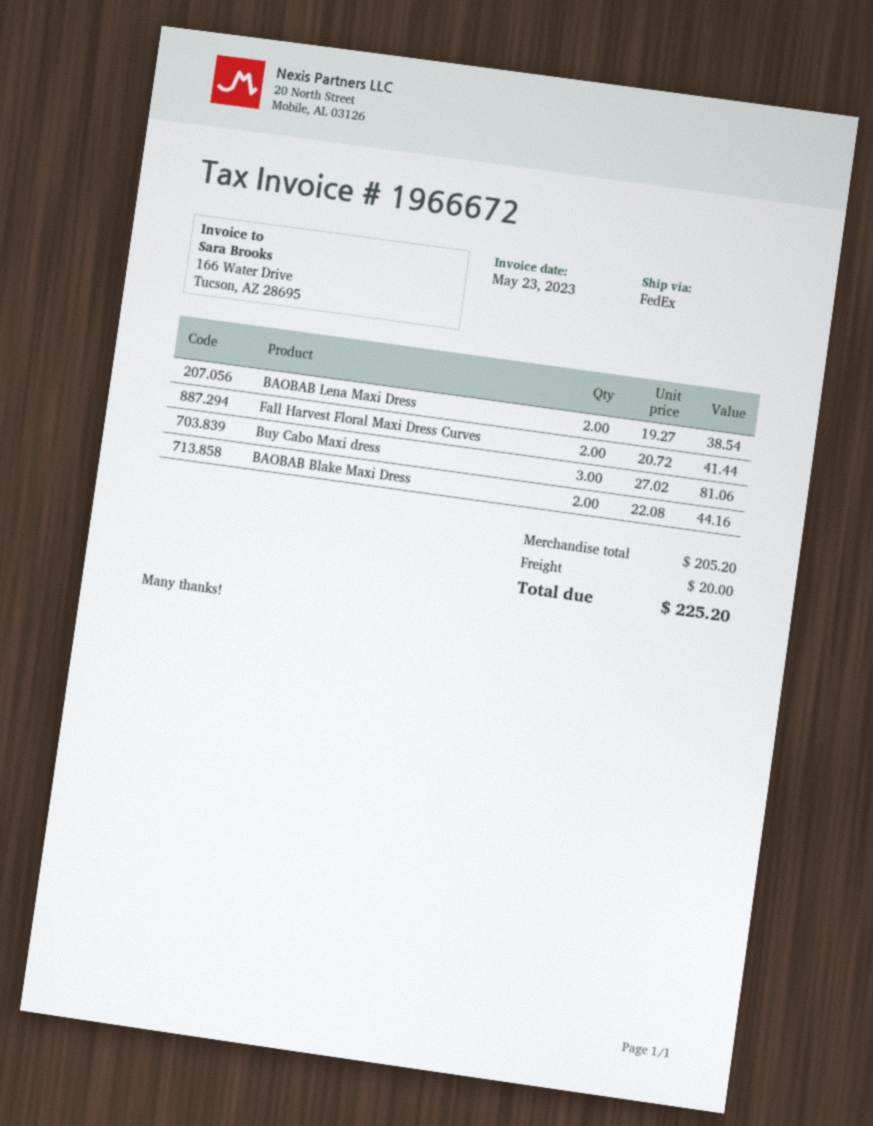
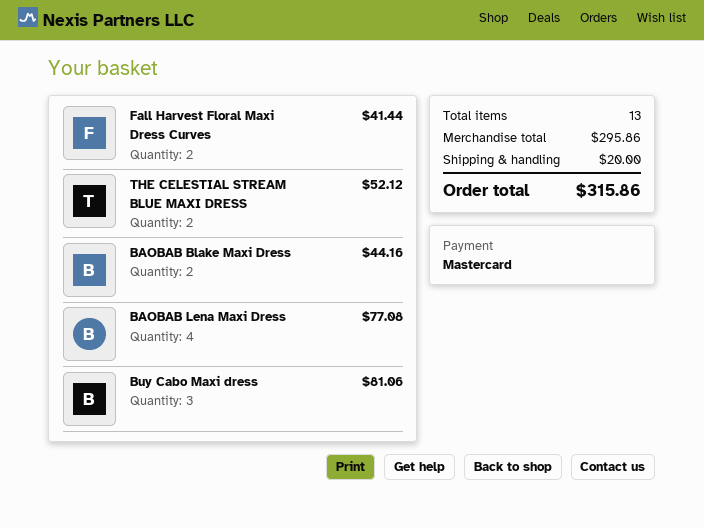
BAOBAB Lena Maxi Dress: 2 for 38.54 -> 4 for 77.08
THE CELESTIAL STREAM BLUE MAXI DRESS: none -> 2 for 52.12
subtotal: 205.20 -> 295.86
total: 225.20 -> 315.86

